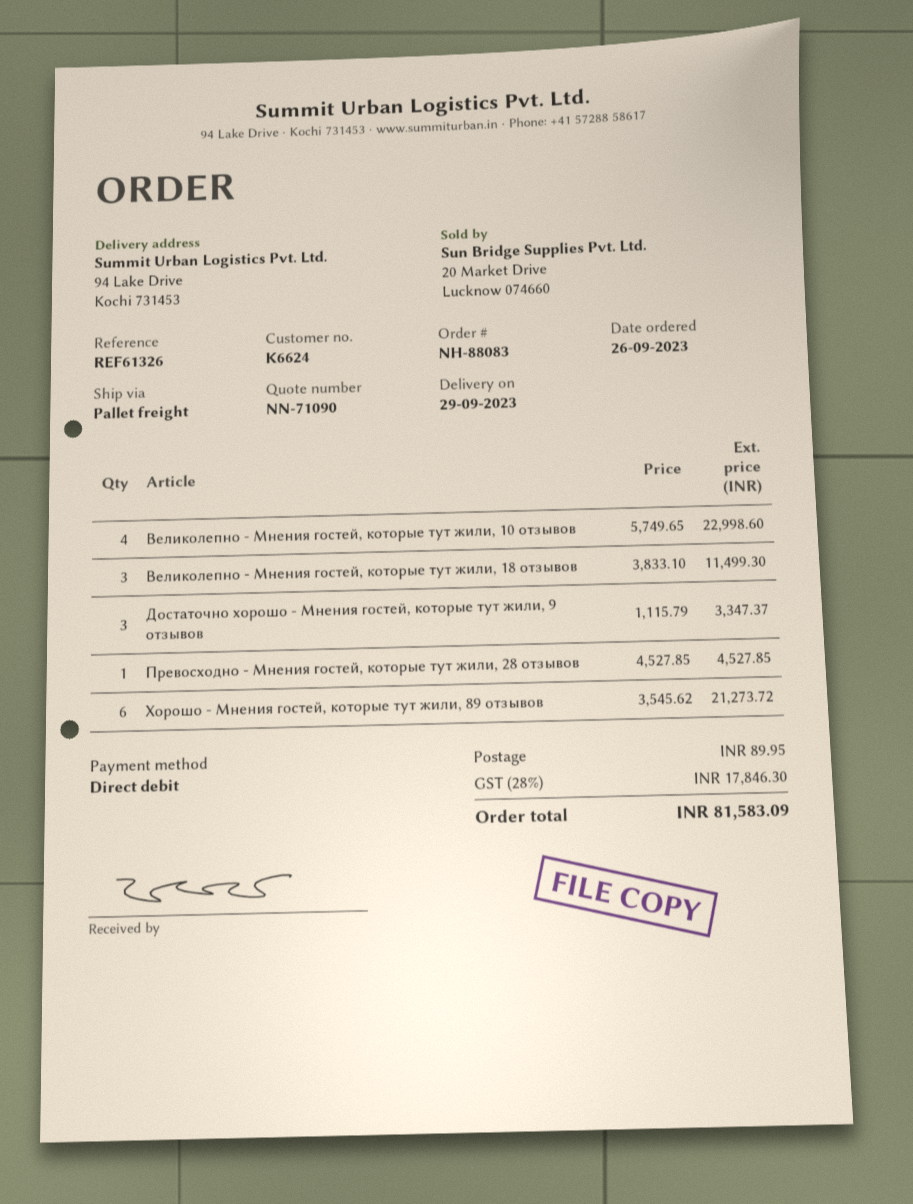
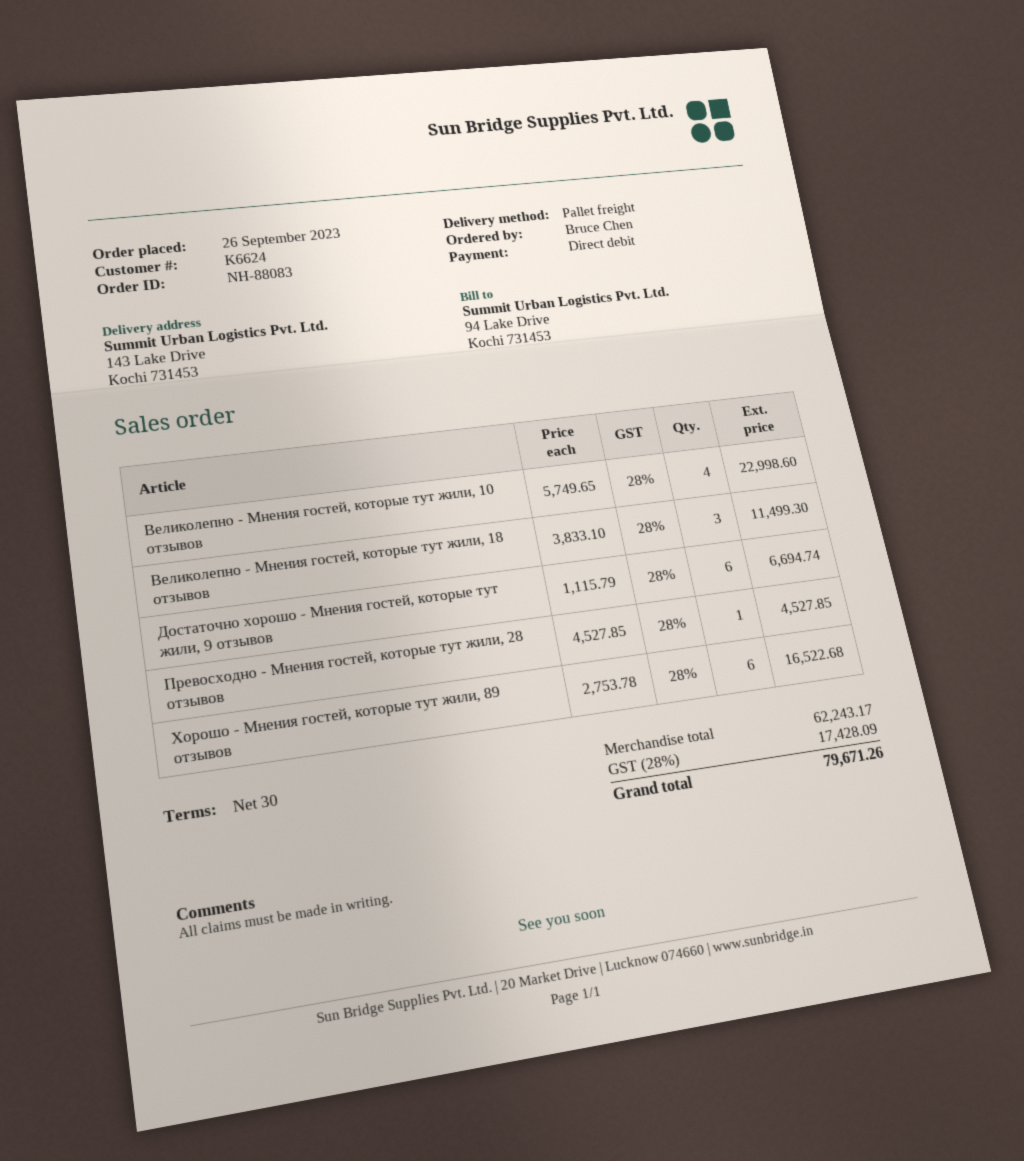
ship to: 94 Lake Drive, Kochi 731453 -> 143 Lake Drive, Kochi 731453
Достаточно хорошо - Мнения гостей, которые тут жили, 9 отзывов: 3 x 1115.79 = 3347.37 -> 6 x 1115.79 = 6694.74
Хорошо - Мнения гостей, которые тут жили, 89 отзывов: 6 x 3545.62 = 21273.72 -> 6 x 2753.78 = 16522.68
shipping: 89.95 -> none
tax: 28% = 17846.30 -> 28% = 17428.09
total: 81583.09 -> 79671.26

